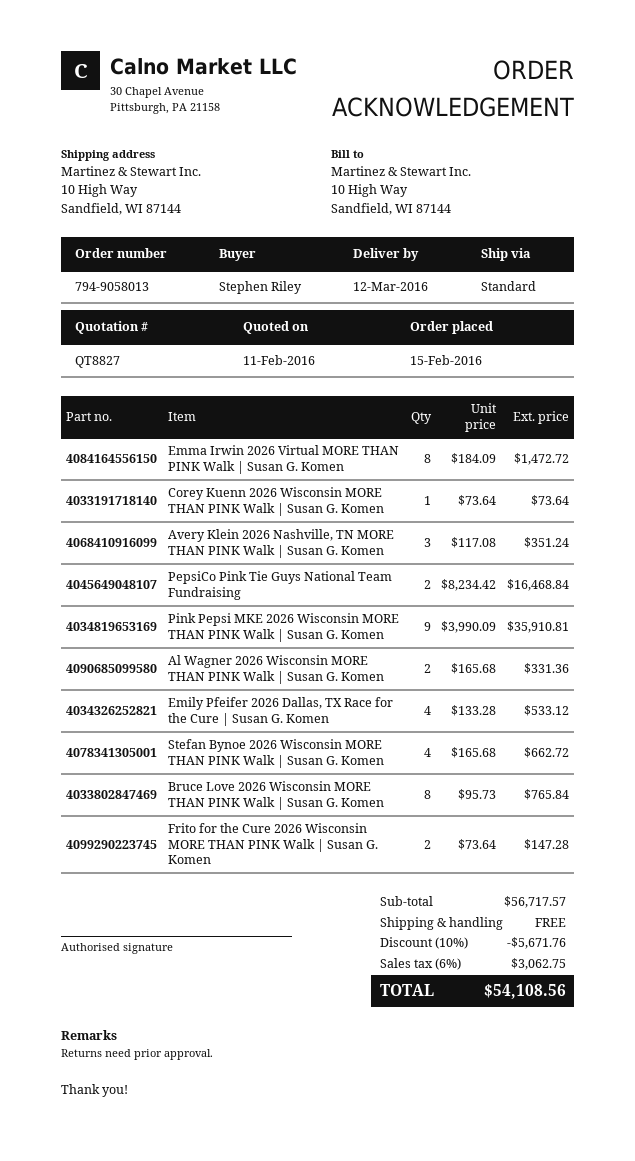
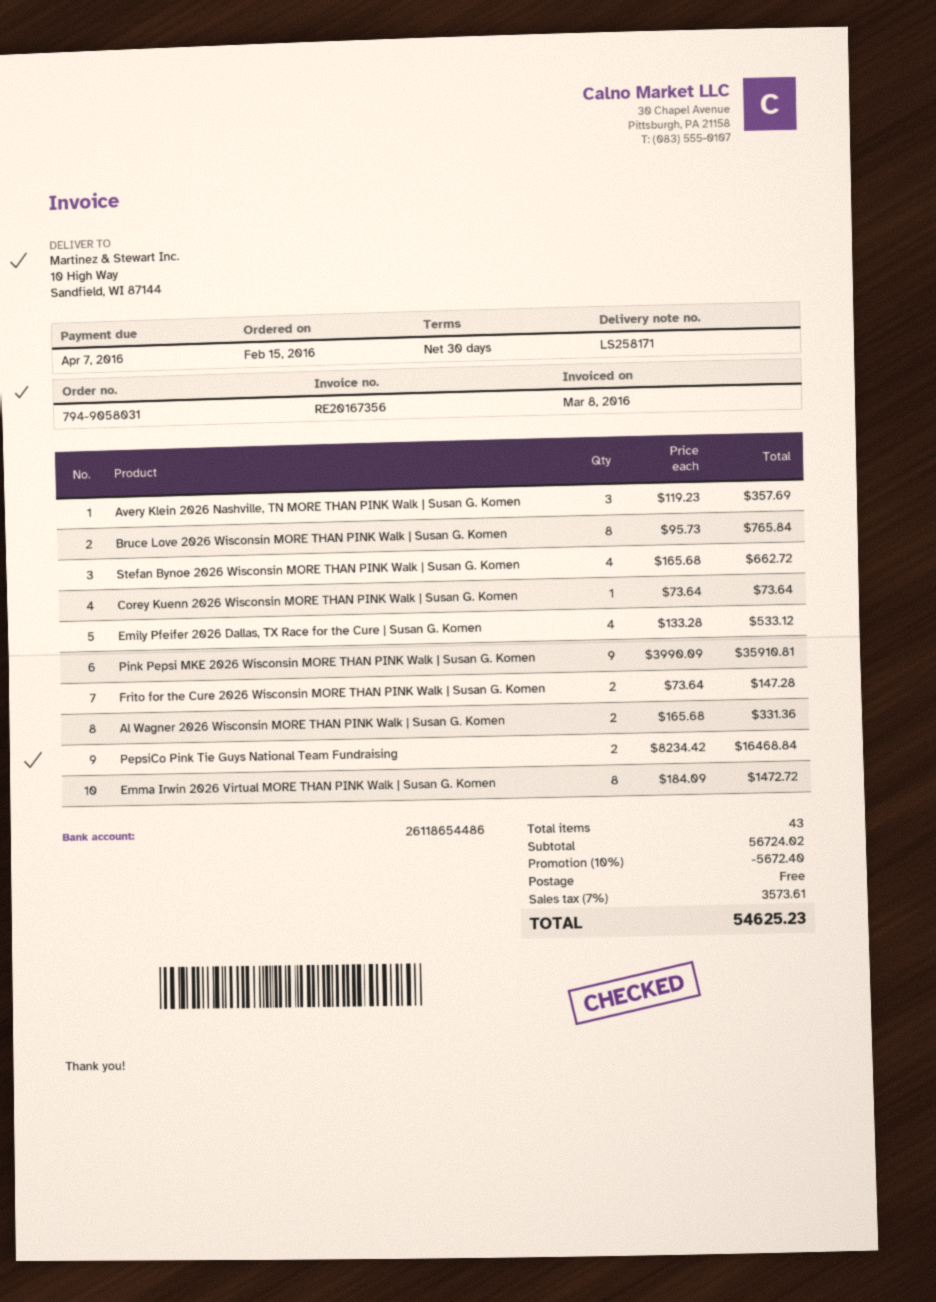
order number: 794-9058013 -> 794-9058031
Avery Klein 2026 Nashville, TN MORE THAN PINK Walk | Susan G. Komen: 3 x 117.08 = 351.24 -> 3 x 119.23 = 357.69
subtotal: 56717.57 -> 56724.02
discount: 10% = 5671.76 -> 10% = 5672.40
tax: 6% = 3062.75 -> 7% = 3573.61
total: 54108.56 -> 54625.23

